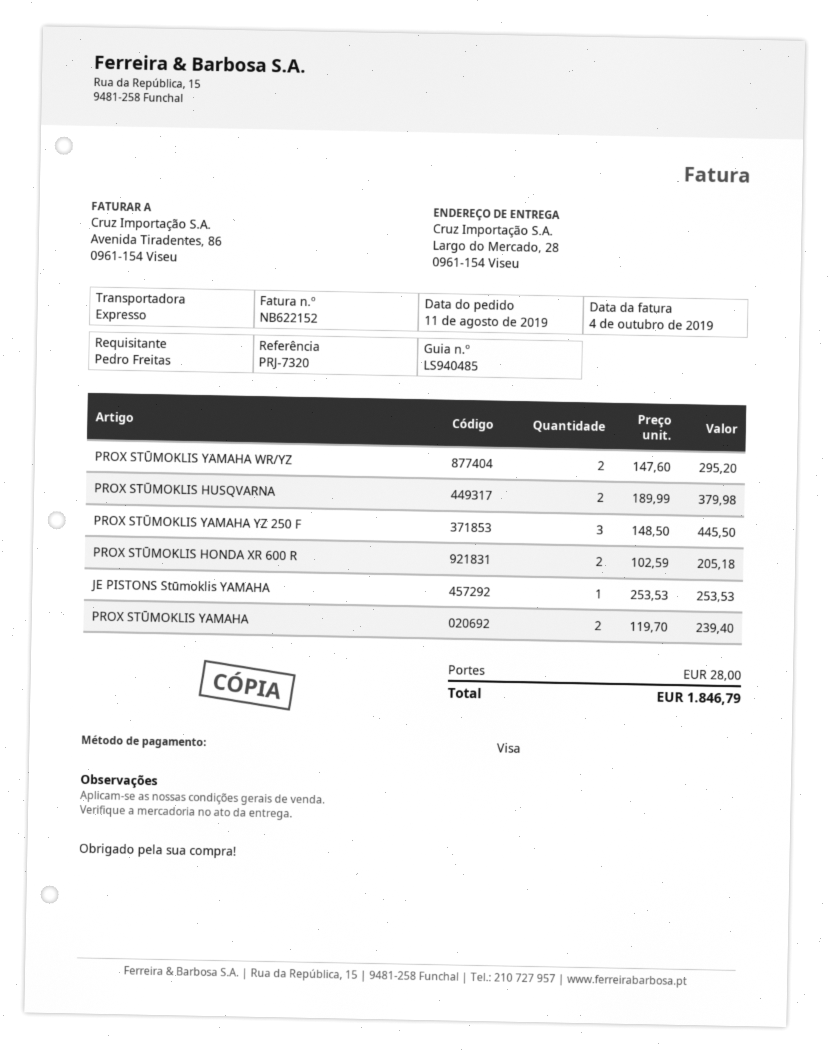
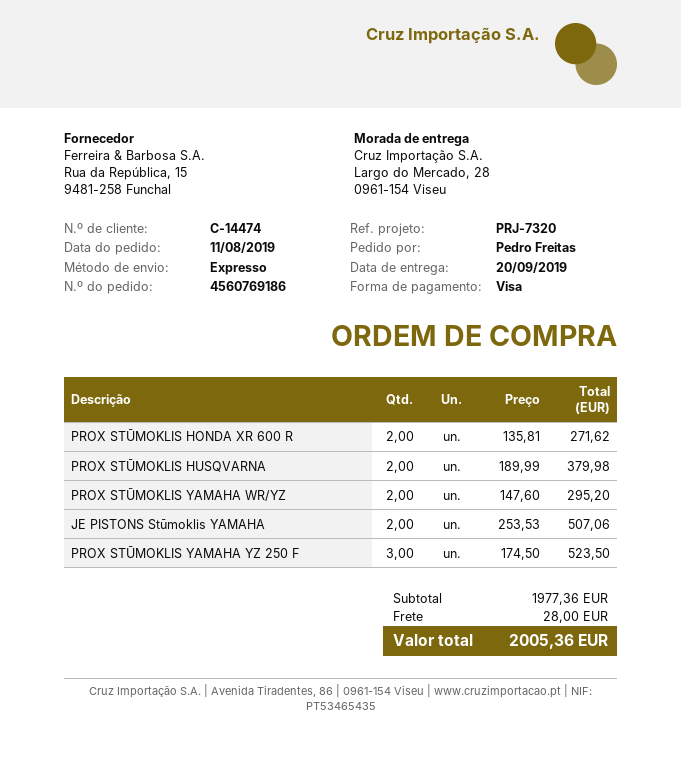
PROX STŪMOKLIS YAMAHA YZ 250 F: 3 x 148.50 = 445.50 -> 3 x 174.50 = 523.50
PROX STŪMOKLIS HONDA XR 600 R: 2 x 102.59 = 205.18 -> 2 x 135.81 = 271.62
JE PISTONS Stūmoklis YAMAHA: 1 x 253.53 = 253.53 -> 2 x 253.53 = 507.06
PROX STŪMOKLIS YAMAHA: 2 x 119.70 = 239.40 -> none
total: 1846.79 -> 2005.36

